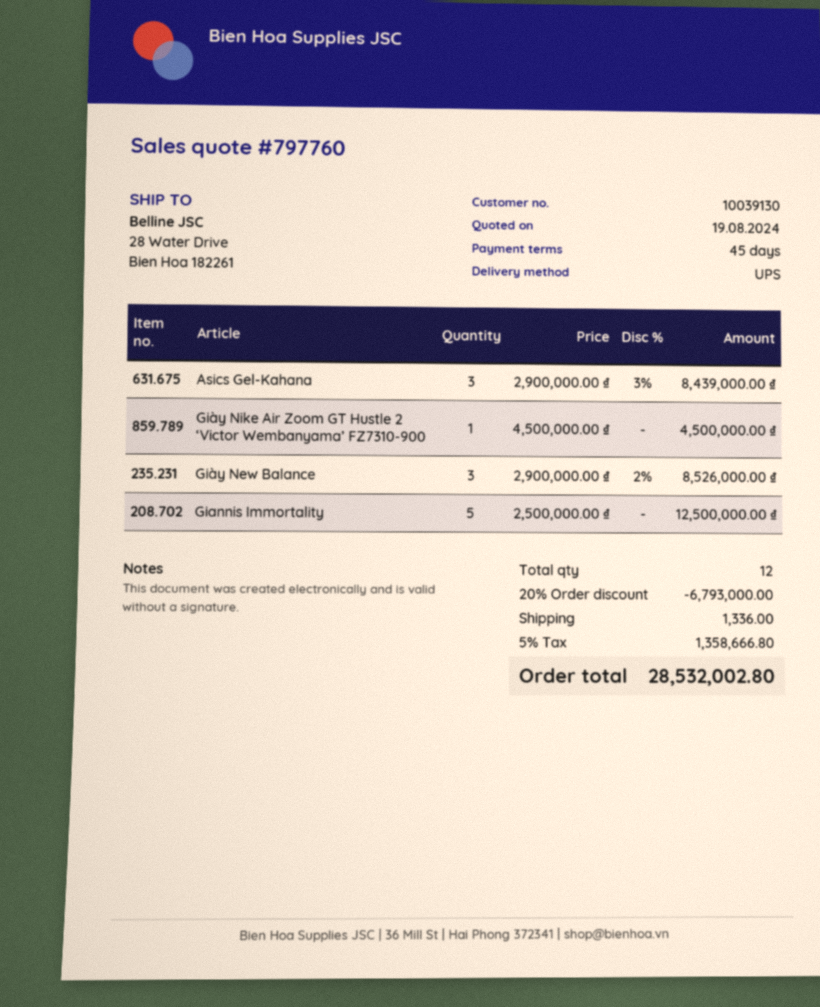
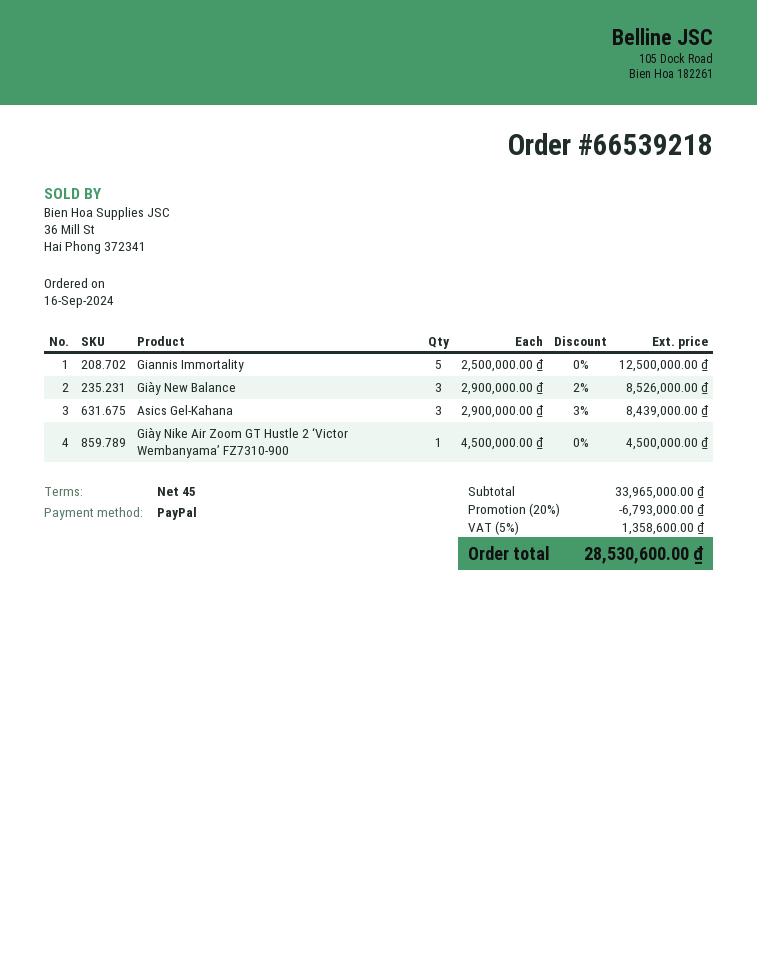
shipping: 1336.00 -> none
tax: 5% = 1358666.80 -> 5% = 1358600.00
total: 28532002.80 -> 28530600.00

